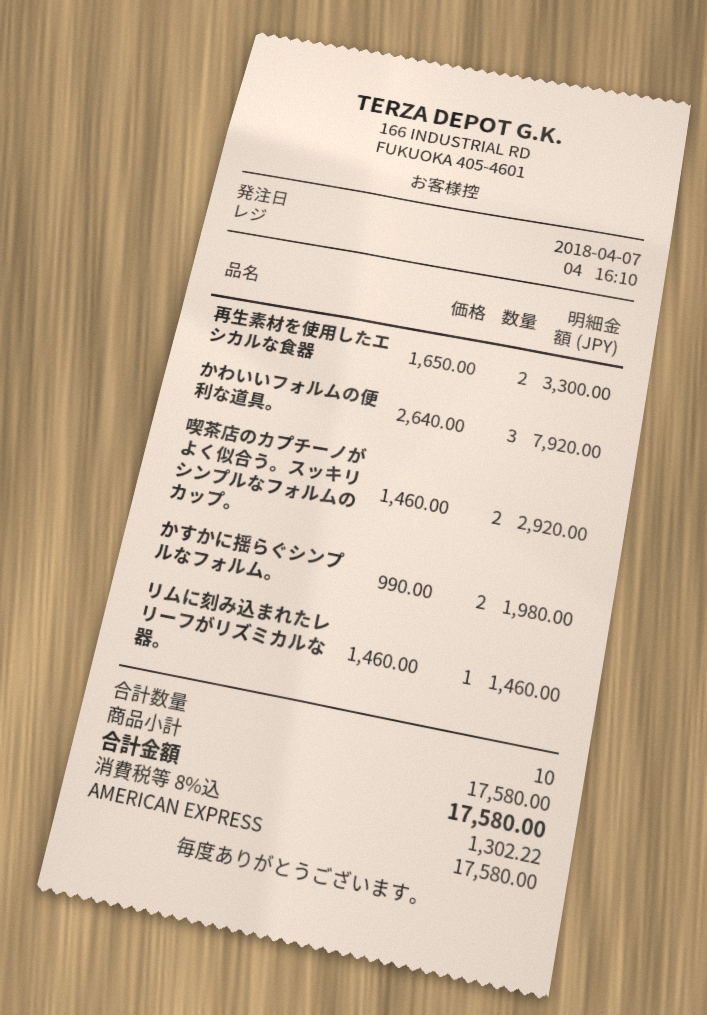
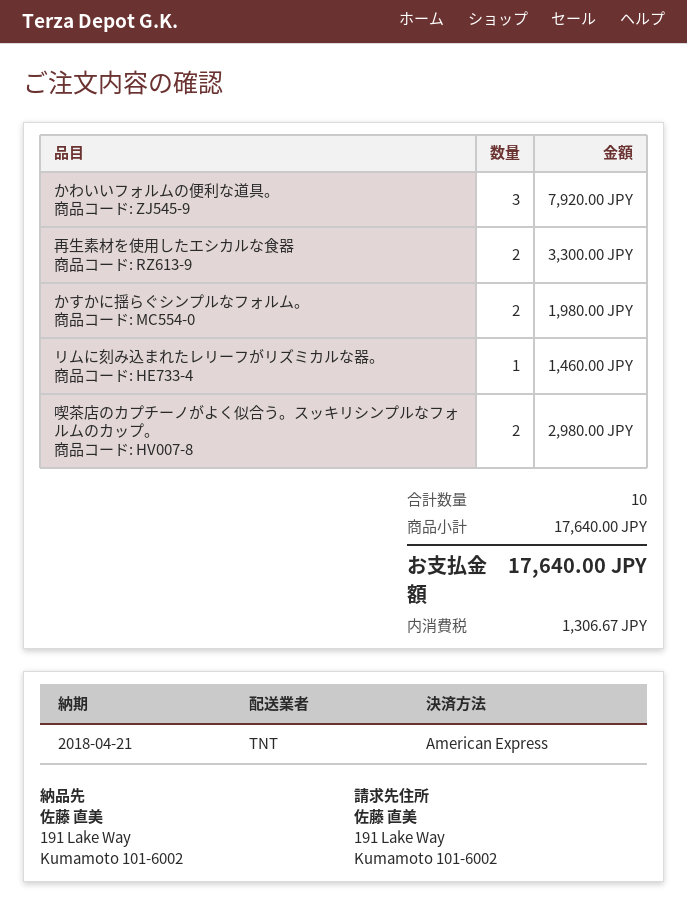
喫茶店のカプチーノがよく似合う。スッキリシンプルなフォルムのカップ。: 2 for 2920.00 -> 2 for 2980.00
subtotal: 17580.00 -> 17640.00
tax: 1302.22 -> 1306.67
total: 17580.00 -> 17640.00

